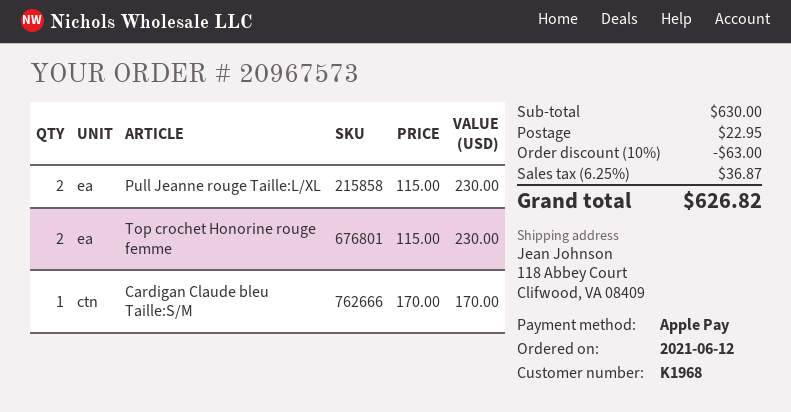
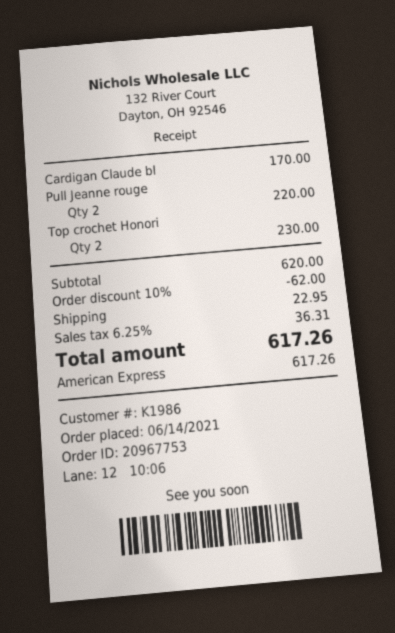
order number: 20967573 -> 20967753
order date: 2021-06-12 -> 2021-06-14
customer number: K1968 -> K1986
payment method: Apple Pay -> American Express
Pull Jeanne rouge Taille:L/XL: 2 for 230.00 -> 2 for 220.00
subtotal: 630.00 -> 620.00
discount: 10% = 63.00 -> 10% = 62.00
tax: 6.25% = 36.87 -> 6.25% = 36.31
total: 626.82 -> 617.26

